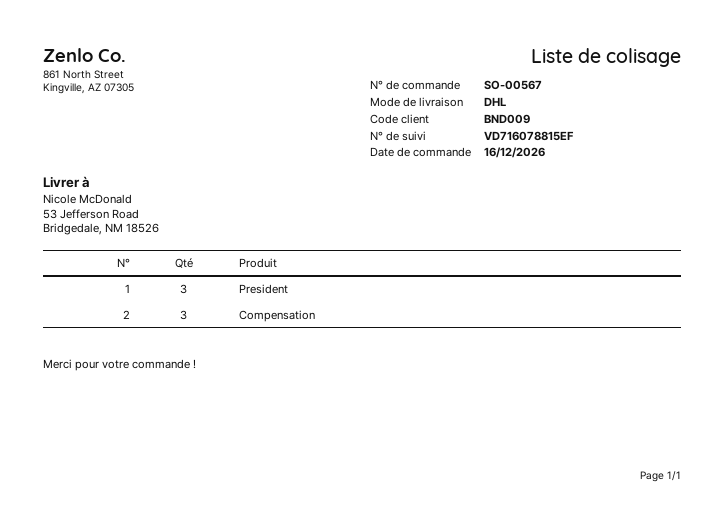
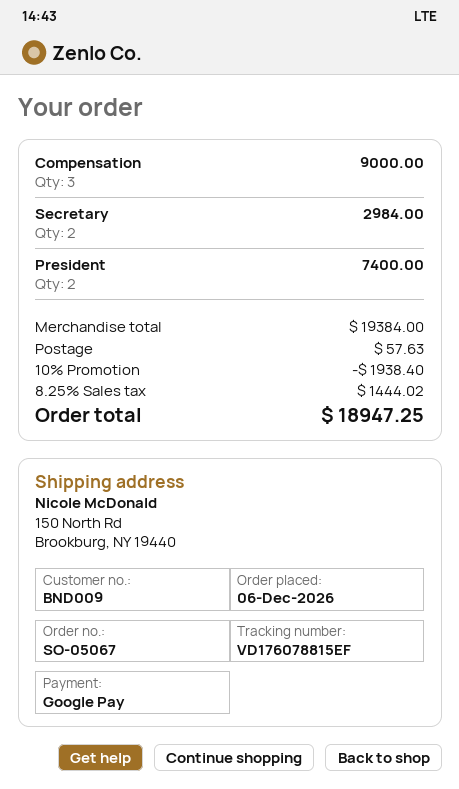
order number: SO-00567 -> SO-05067
order date: 2026-12-16 -> 2026-12-06
tracking number: VD716078815EF -> VD176078815EF
ship to: 53 Jefferson Road, Bridgedale, NM 18526 -> 150 North Rd, Brookburg, NY 19440
President: 3 -> 2
Secretary: none -> 2

